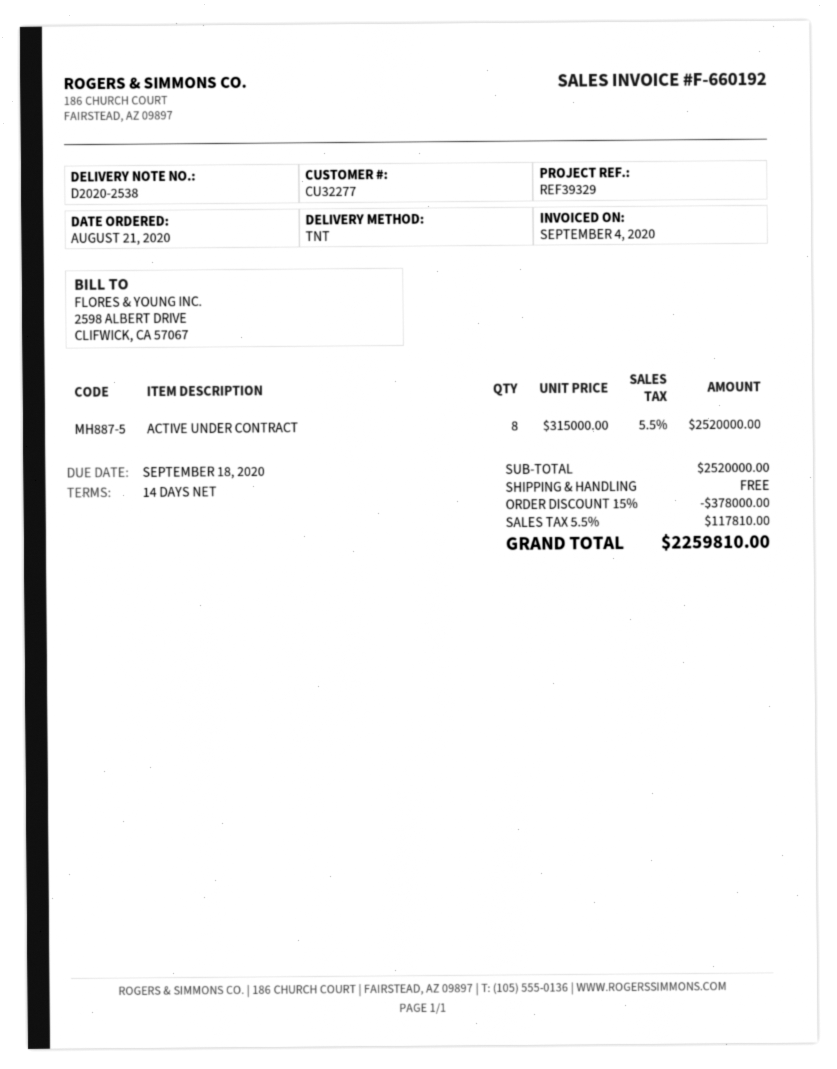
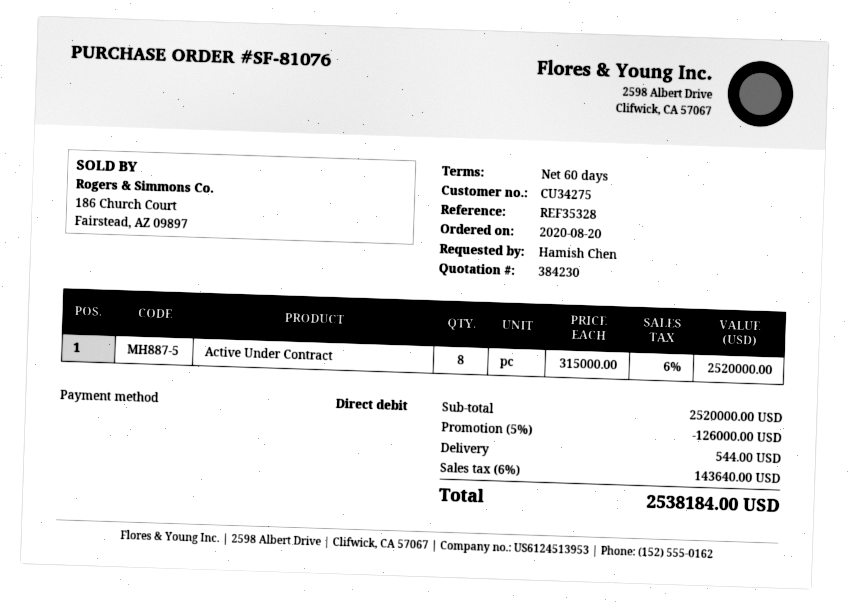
order date: 2020-08-21 -> 2020-08-20
payment terms: 14 days -> 60 days
customer number: CU32277 -> CU34275
reference: REF39329 -> REF35328
discount: 15% = 378000.00 -> 5% = 126000.00
shipping: 0.00 -> 544.00
tax: 5.5% = 117810.00 -> 6% = 143640.00
total: 2259810.00 -> 2538184.00

